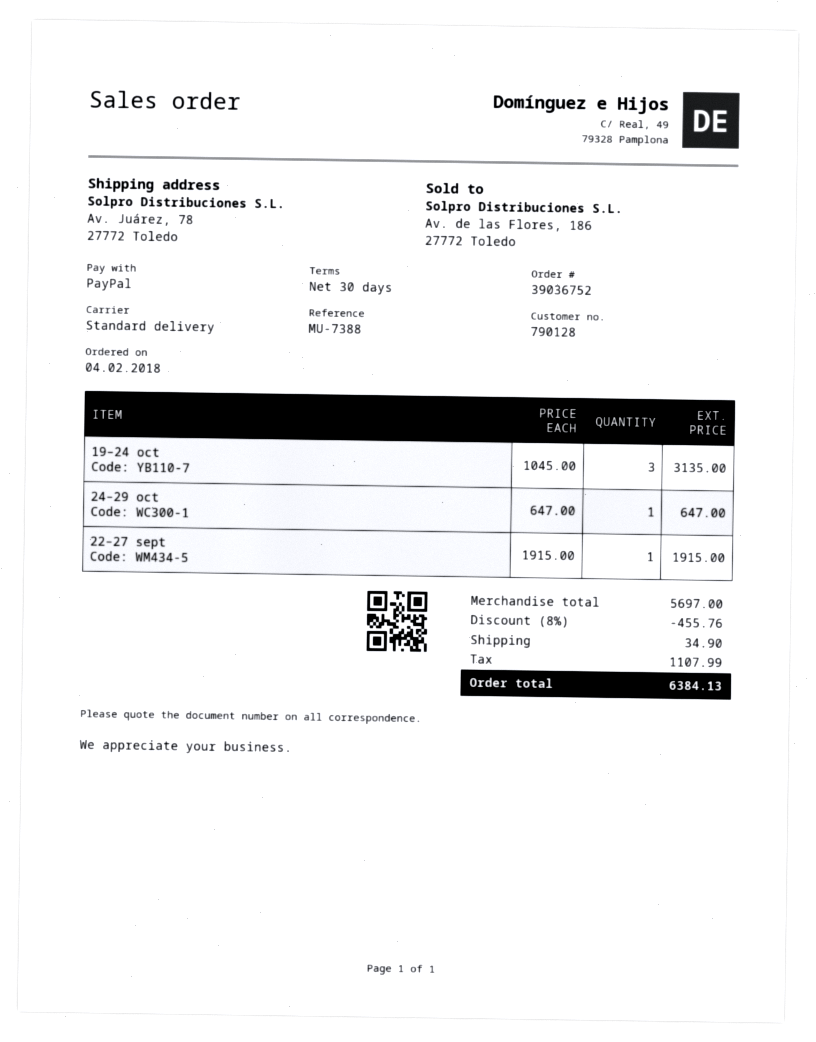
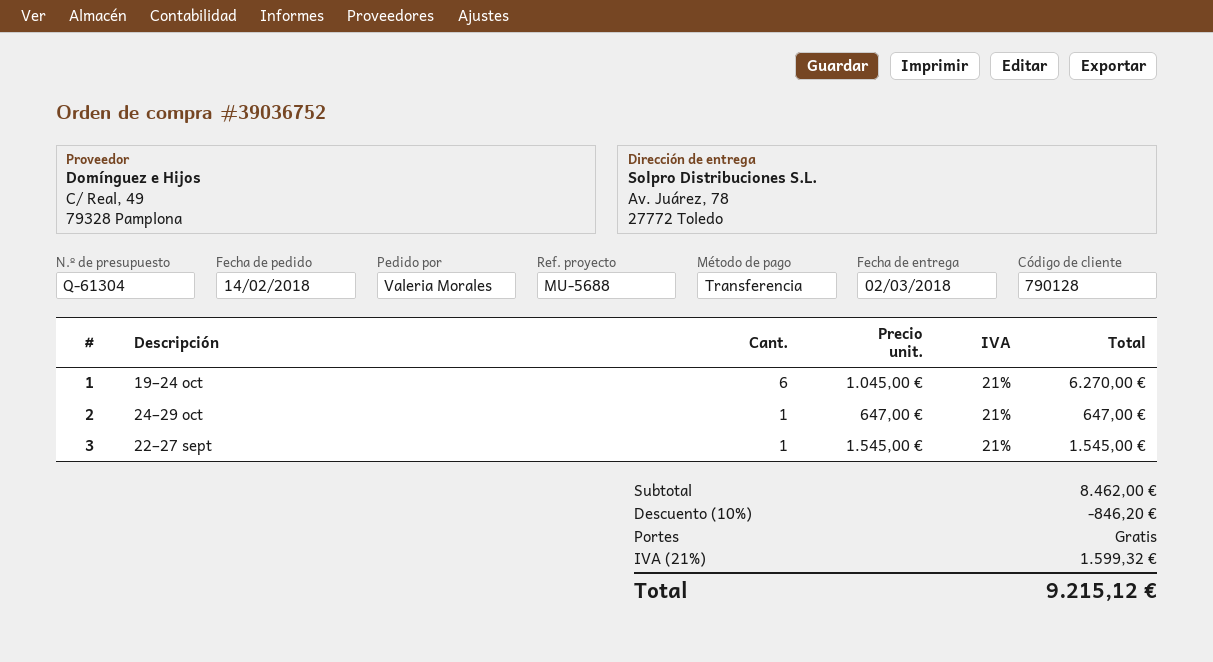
order date: 2018-02-04 -> 2018-02-14
reference: MU-7388 -> MU-5688
payment method: PayPal -> bank transfer
19–24 oct: 3 x 1045.00 = 3135.00 -> 6 x 1045.00 = 6270.00
22–27 sept: 1 x 1915.00 = 1915.00 -> 1 x 1545.00 = 1545.00
subtotal: 5697.00 -> 8462.00
discount: 8% = 455.76 -> 10% = 846.20
shipping: 34.90 -> 0.00
tax: 1107.99 -> 1599.32
total: 6384.13 -> 9215.12

